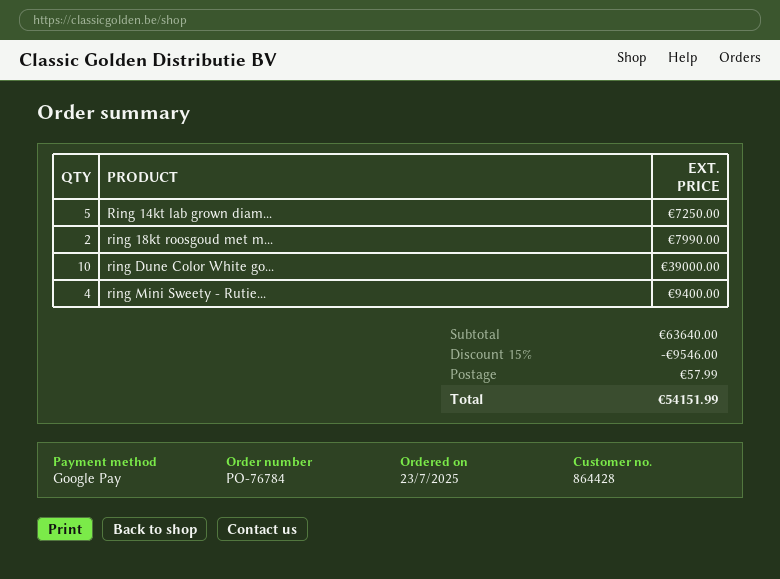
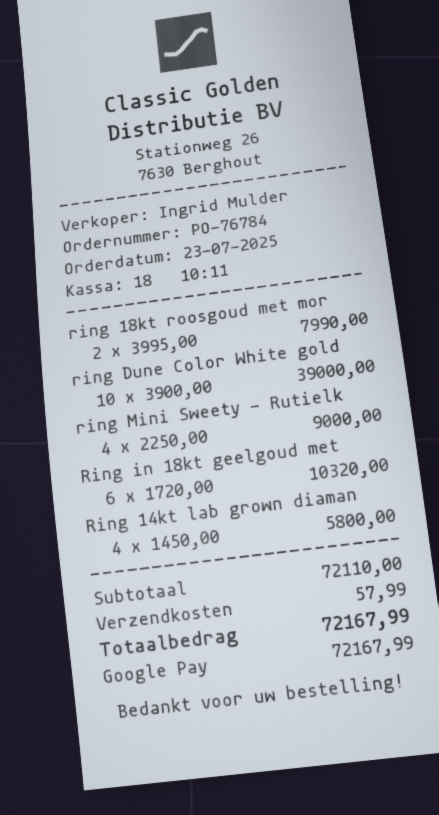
Ring 14kt lab grown diam...: 5 for 7250.00 -> 4 for 5800.00
ring Mini Sweety - Rutie...: 4 for 9400.00 -> 4 for 9000.00
Ring in 18kt geelgoud met: none -> 6 for 10320.00
subtotal: 63640.00 -> 72110.00
discount: 15% = 9546.00 -> none
total: 54151.99 -> 72167.99

